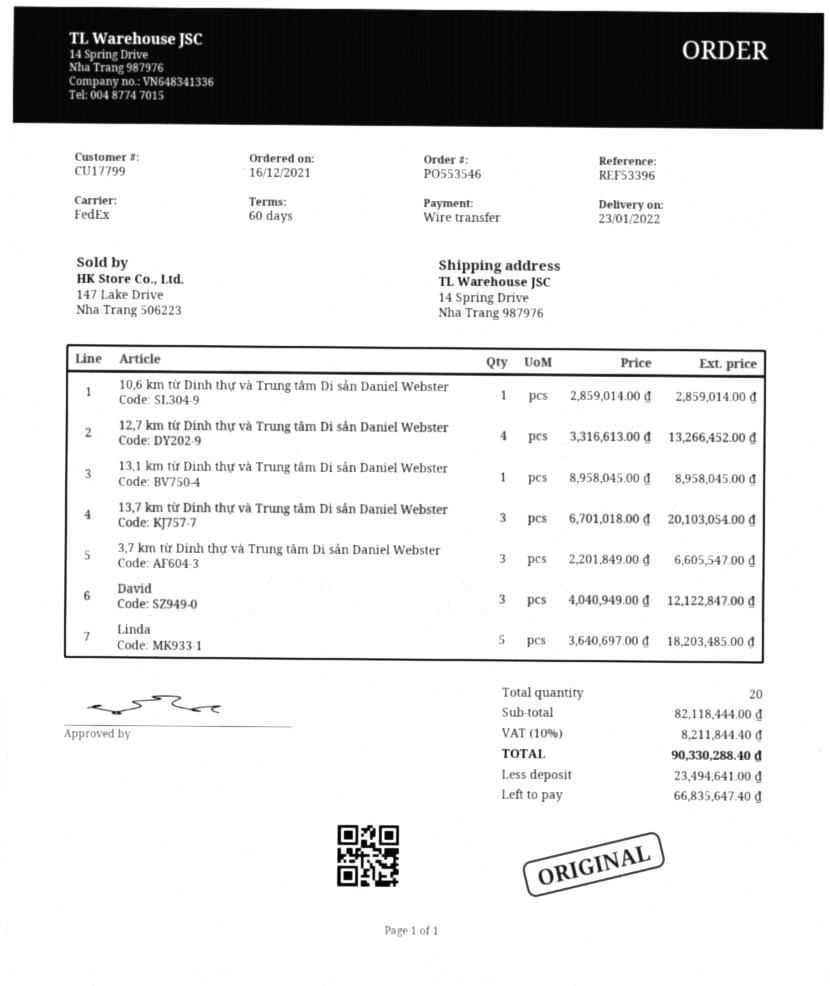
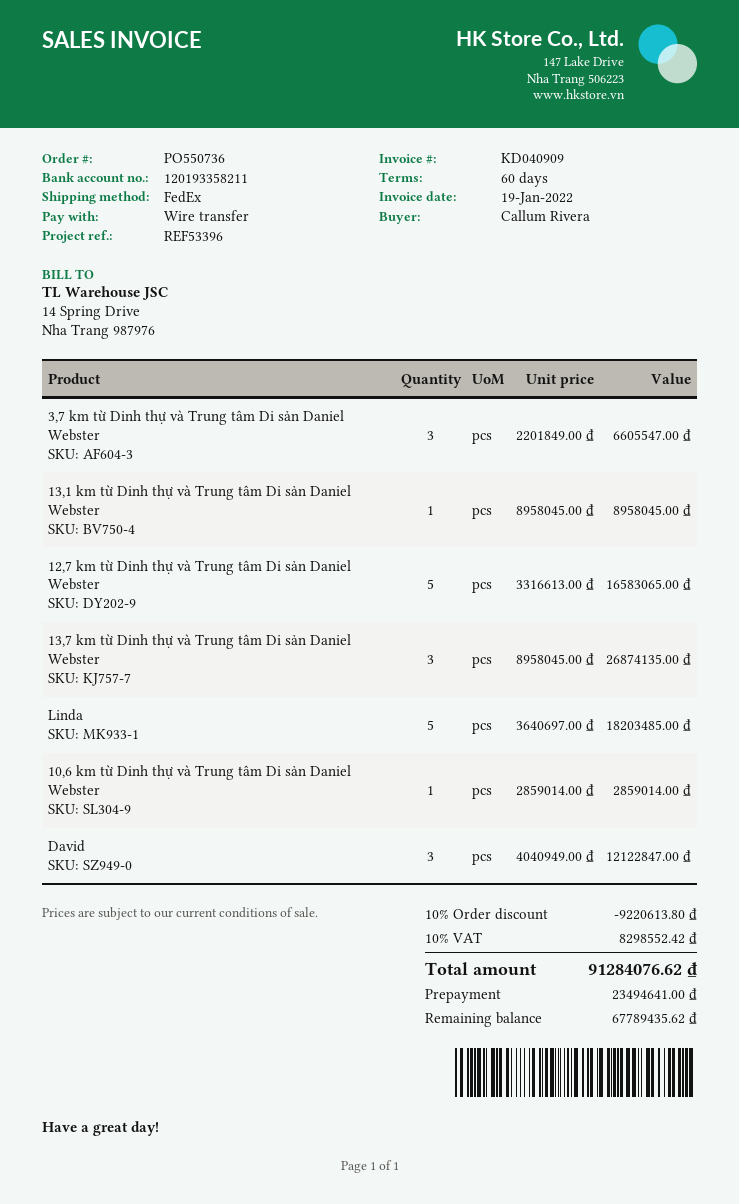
order number: PO553546 -> PO550736
12,7 km từ Dinh thự và Trung tâm Di sản Daniel Webster: 4 x 3316613.00 = 13266452.00 -> 5 x 3316613.00 = 16583065.00
13,7 km từ Dinh thự và Trung tâm Di sản Daniel Webster: 3 x 6701018.00 = 20103054.00 -> 3 x 8958045.00 = 26874135.00
discount: none -> 10% = 9220613.80
tax: 10% = 8211844.40 -> 10% = 8298552.42
total: 90330288.40 -> 91284076.62
balance: 66835647.40 -> 67789435.62

